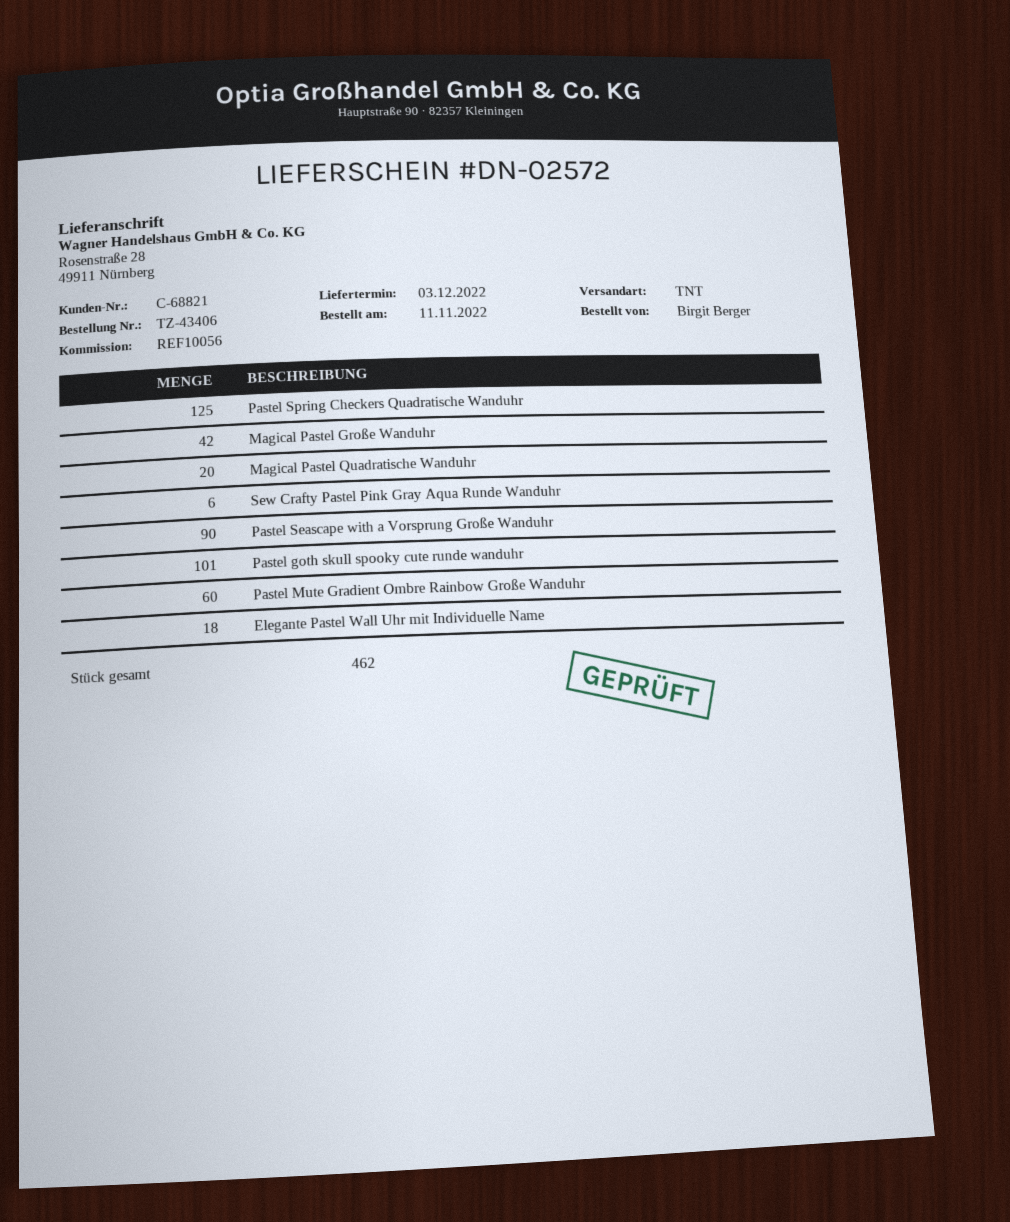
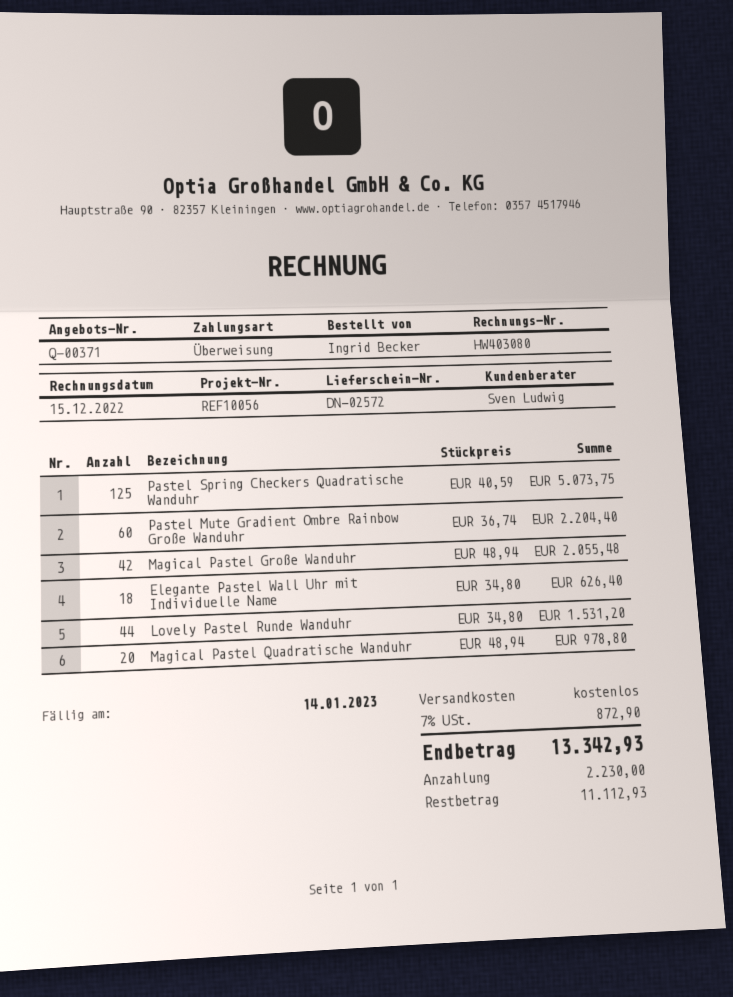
ordered by: Birgit Berger -> Ingrid Becker
Sew Crafty Pastel Pink Gray Aqua Runde Wanduhr: 6 -> none
Pastel Seascape with a Vorsprung Große Wanduhr: 90 -> none
Pastel goth skull spooky cute runde wanduhr: 101 -> none
Lovely Pastel Runde Wanduhr: none -> 44

